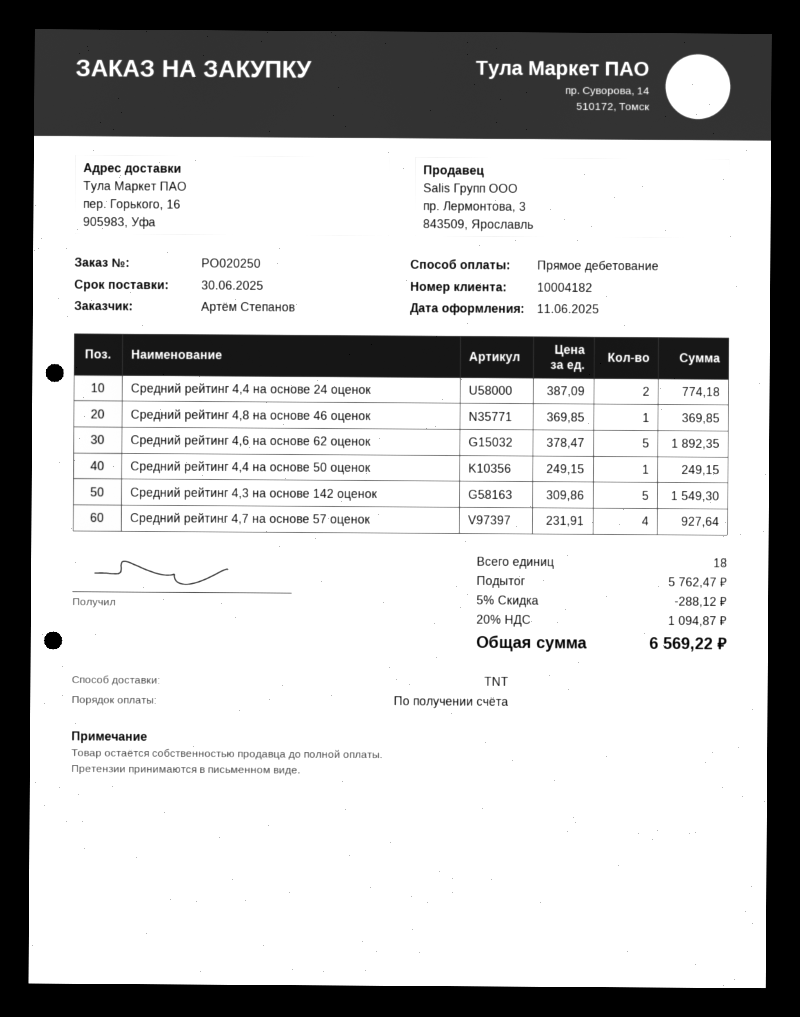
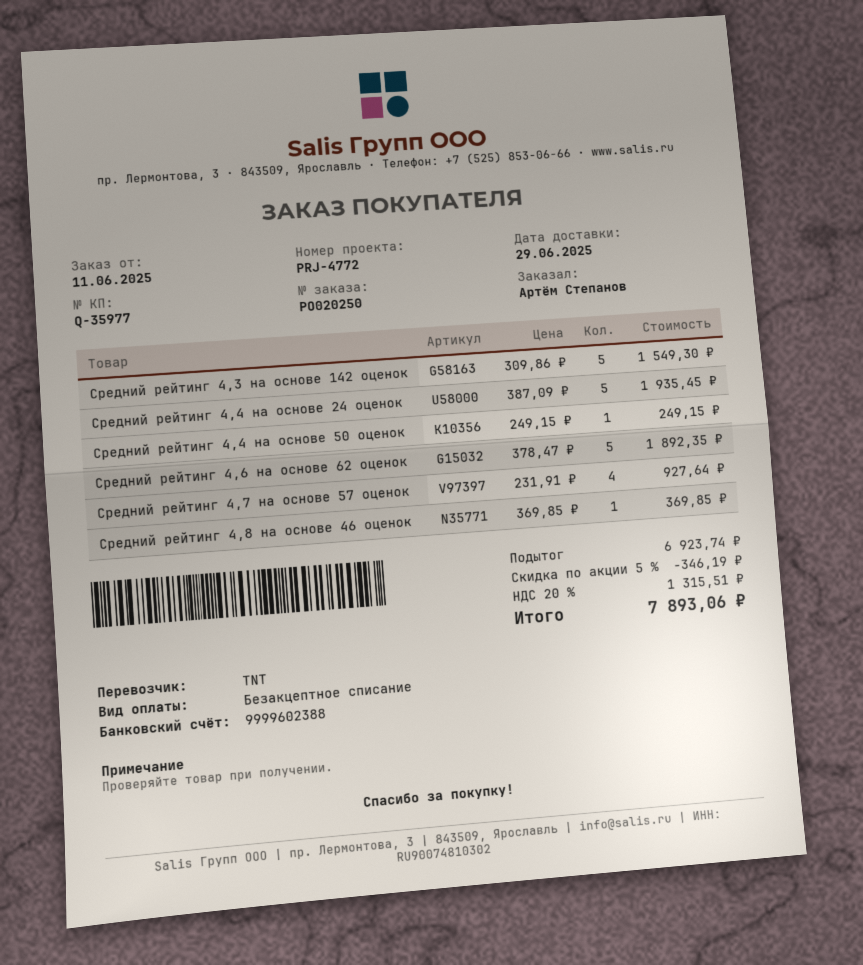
delivery date: 2025-06-30 -> 2025-06-29
Средний рейтинг 4,4 на основе 24 оценок: 2 x 387.09 = 774.18 -> 5 x 387.09 = 1935.45
subtotal: 5762.47 -> 6923.74
discount: 5% = 288.12 -> 5% = 346.19
tax: 20% = 1094.87 -> 20% = 1315.51
total: 6569.22 -> 7893.06

